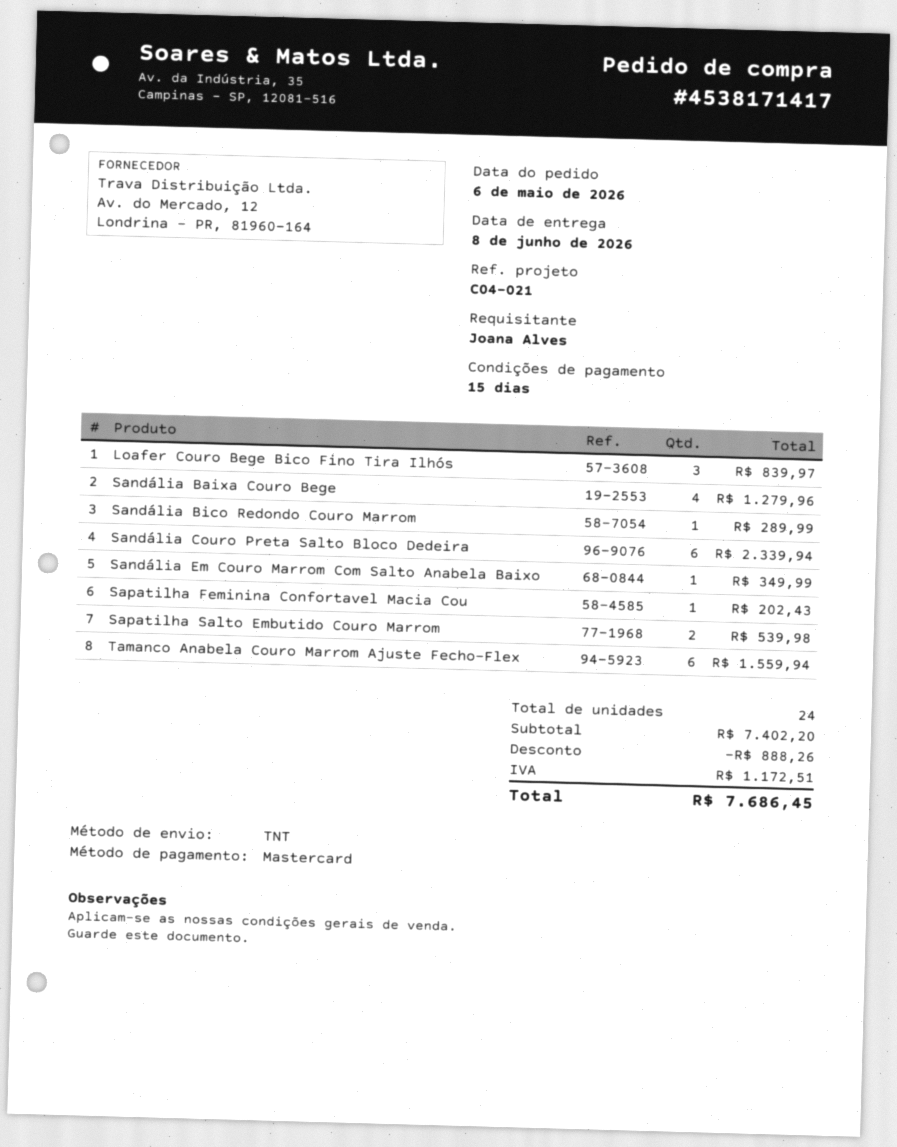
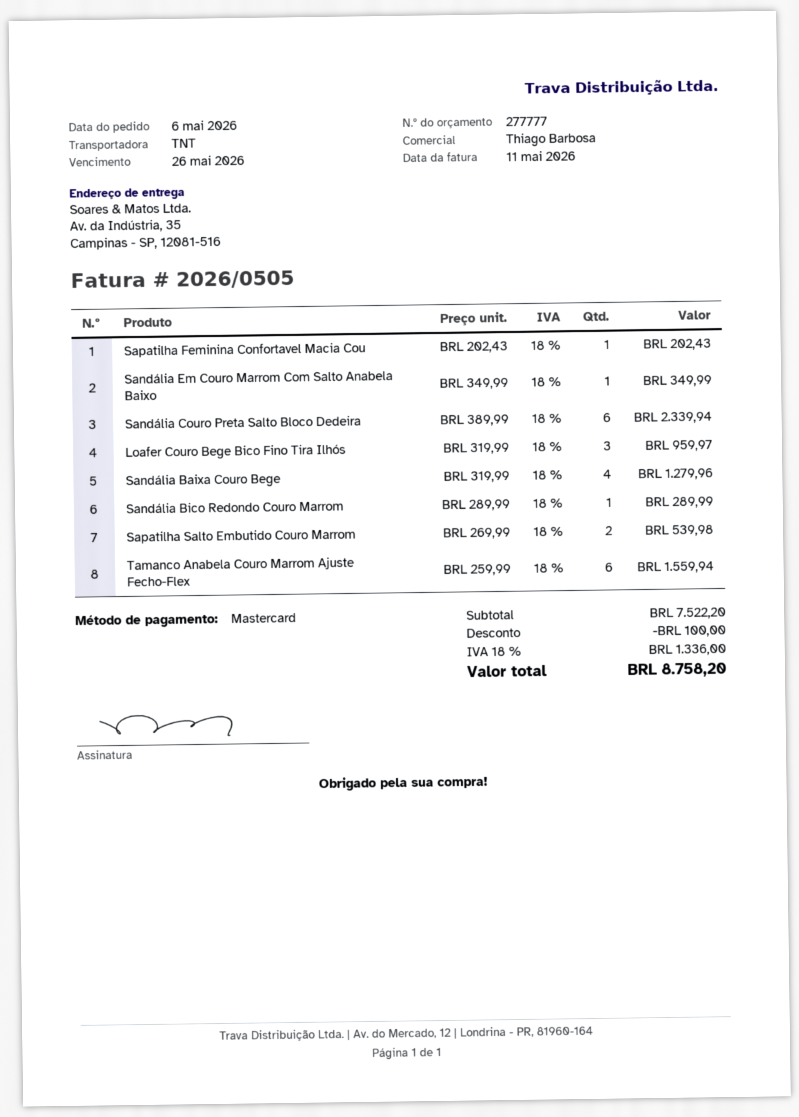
Loafer Couro Bege Bico Fino Tira Ilhós: 3 for 839.97 -> 3 for 959.97
subtotal: 7402.20 -> 7522.20
discount: 888.26 -> 100.00
tax: 1172.51 -> 1336.00
total: 7686.45 -> 8758.20

